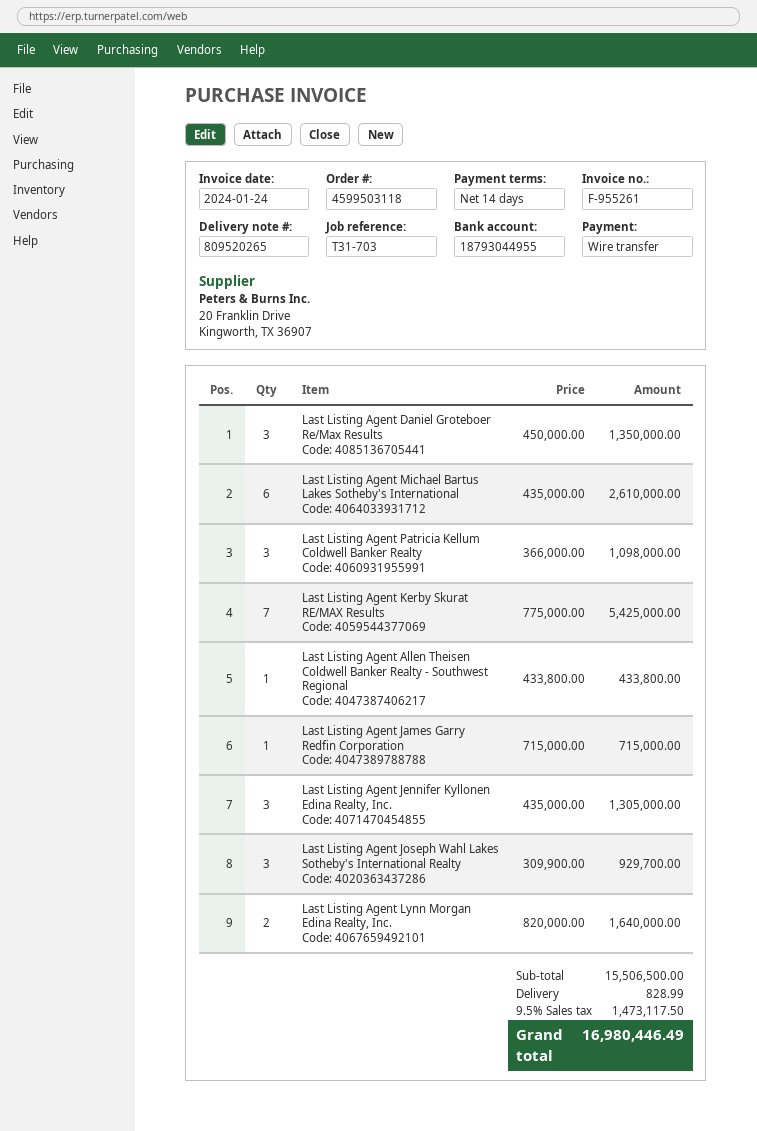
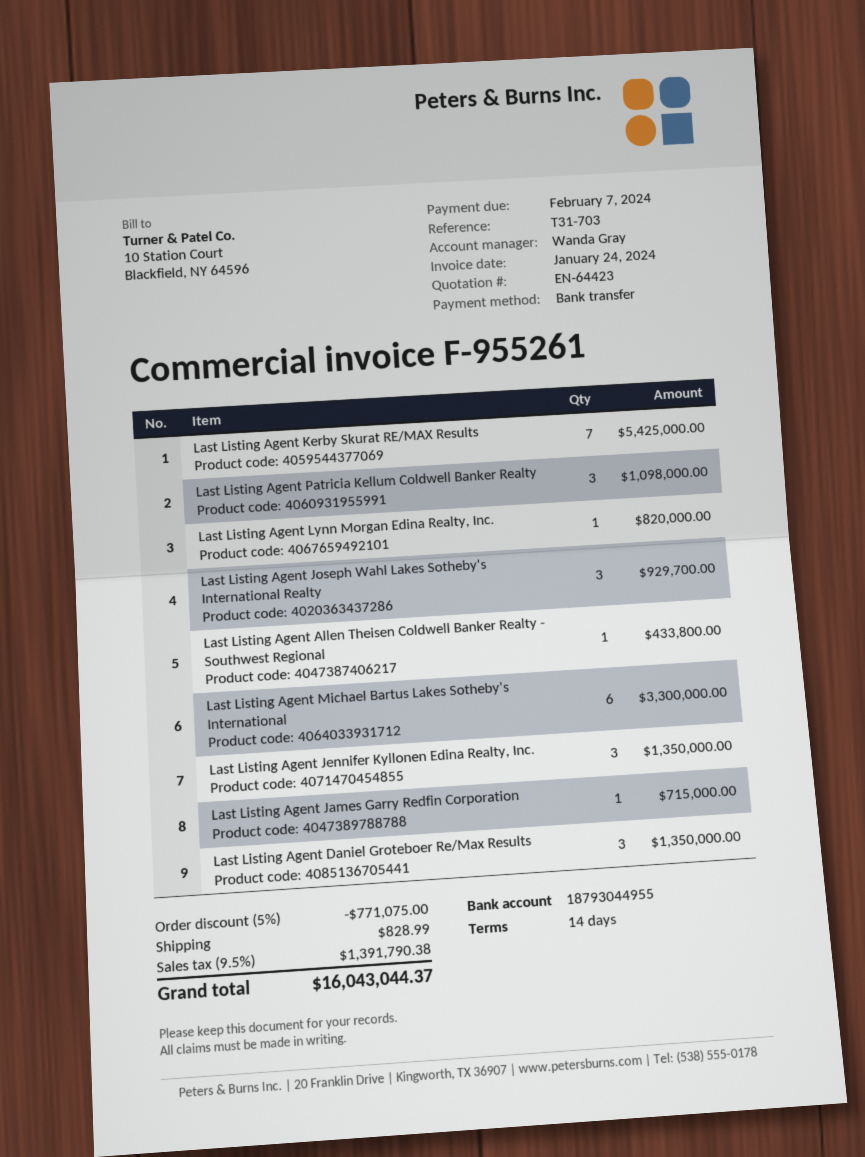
Last Listing Agent Michael Bartus Lakes Sotheby's International: 6 for 2610000.00 -> 6 for 3300000.00
Last Listing Agent Jennifer Kyllonen Edina Realty, Inc.: 3 for 1305000.00 -> 3 for 1350000.00
Last Listing Agent Lynn Morgan Edina Realty, Inc.: 2 for 1640000.00 -> 1 for 820000.00
discount: none -> 5% = 771075.00
tax: 9.5% = 1473117.50 -> 9.5% = 1391790.38
total: 16980446.49 -> 16043044.37

